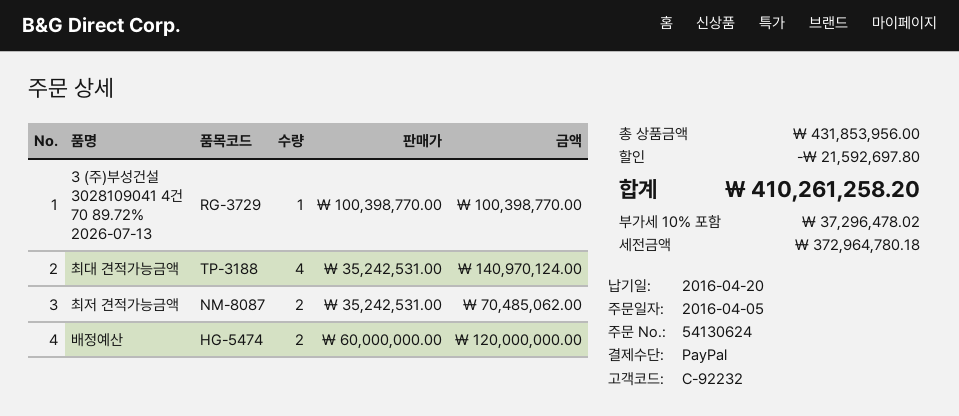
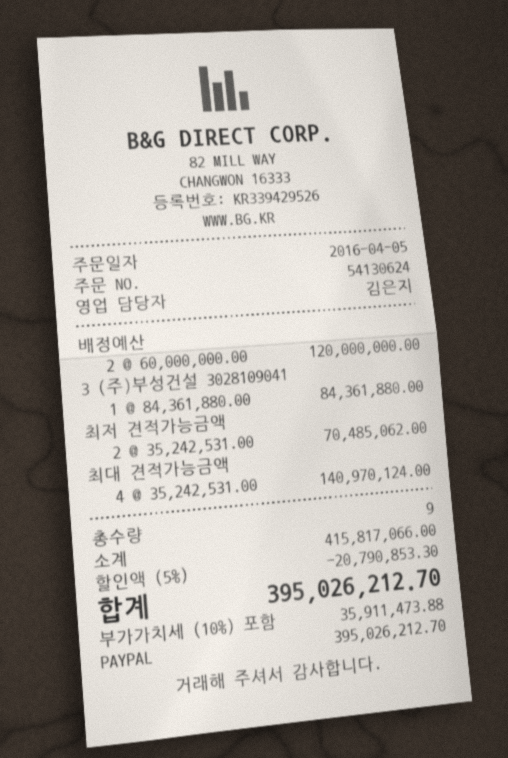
3 (주)부성건설 3028109041 4건 70 89.72% 2026-07-13: 1 x 100398770.00 = 100398770.00 -> 1 x 84361880.00 = 84361880.00
subtotal: 431853956.00 -> 415817066.00
discount: 21592697.80 -> 20790853.30
tax: 10% = 37296478.02 -> 10% = 35911473.88
total: 410261258.20 -> 395026212.70

